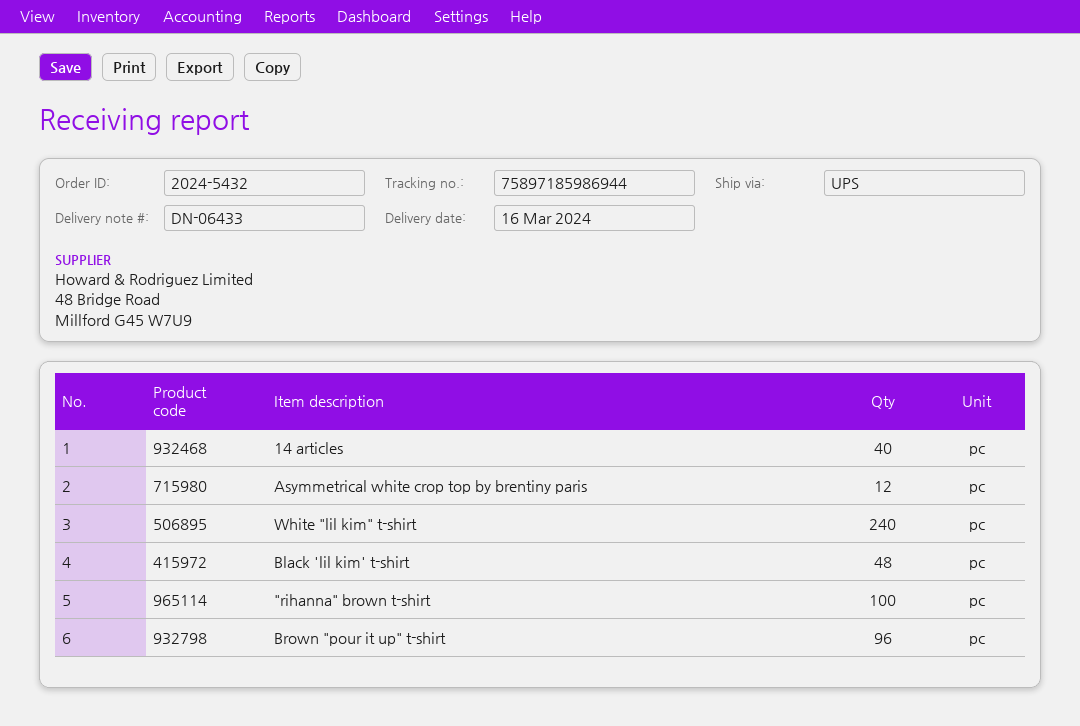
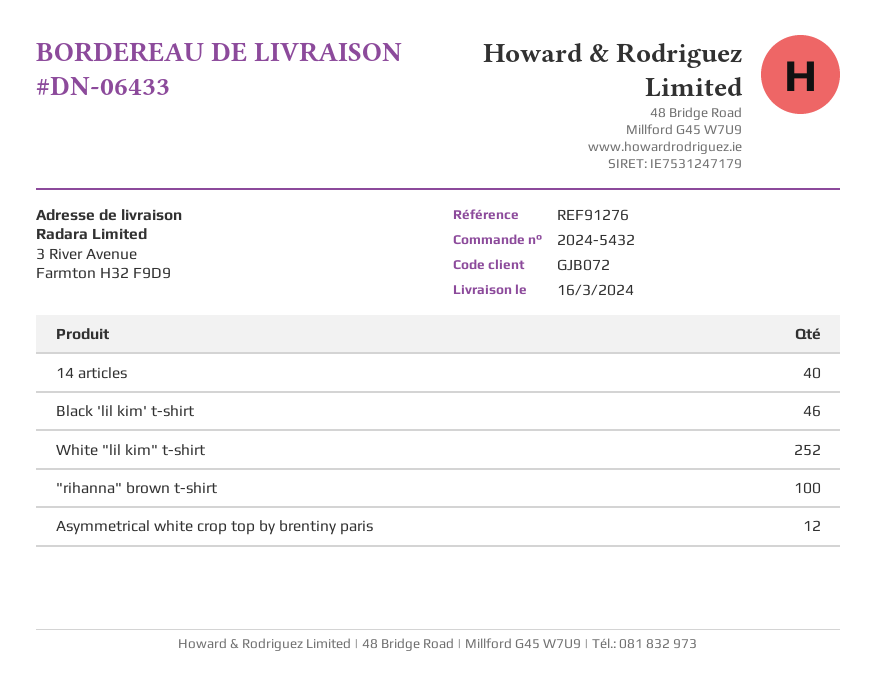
White "lil kim" t-shirt: 240 -> 252
Black 'lil kim' t-shirt: 48 -> 46
Brown "pour it up" t-shirt: 96 -> none

